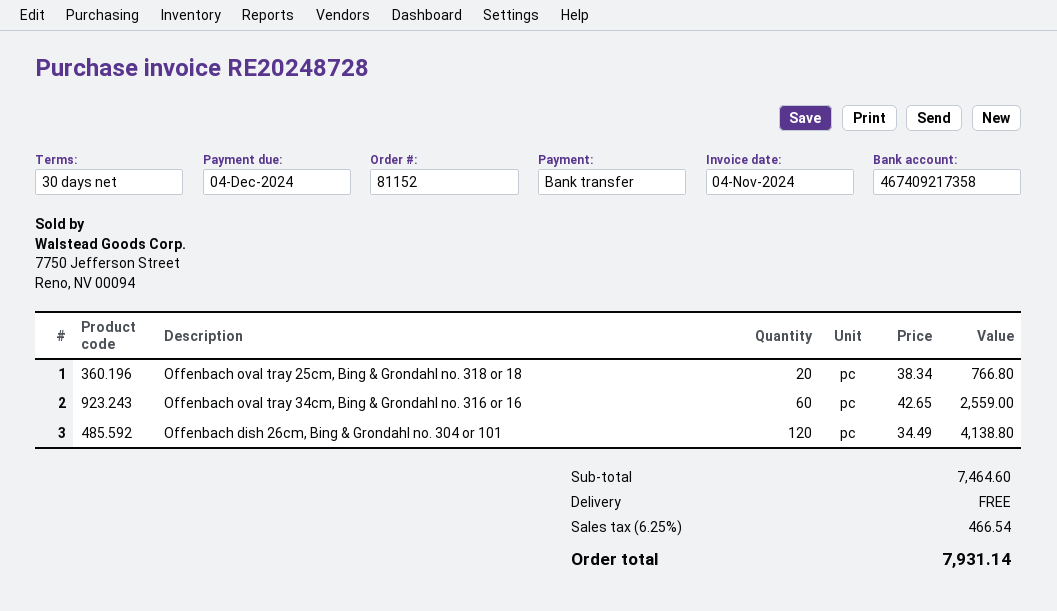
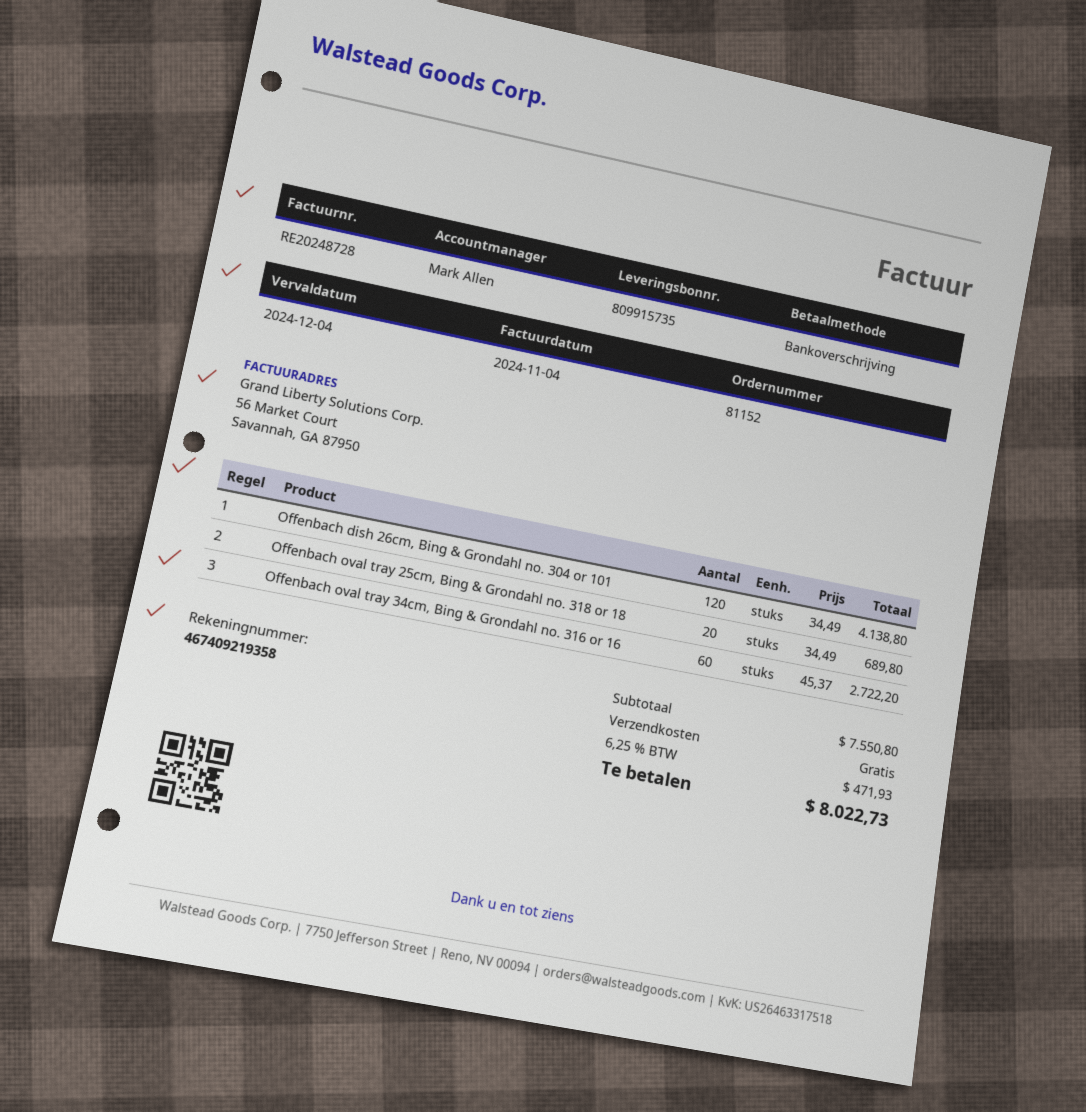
bank account: 467409217358 -> 467409219358
Offenbach oval tray 25cm, Bing & Grondahl no. 318 or 18: 20 x 38.34 = 766.80 -> 20 x 34.49 = 689.80
Offenbach oval tray 34cm, Bing & Grondahl no. 316 or 16: 60 x 42.65 = 2559.00 -> 60 x 45.37 = 2722.20
subtotal: 7464.60 -> 7550.80
tax: 6.25% = 466.54 -> 6.25% = 471.93
total: 7931.14 -> 8022.73

